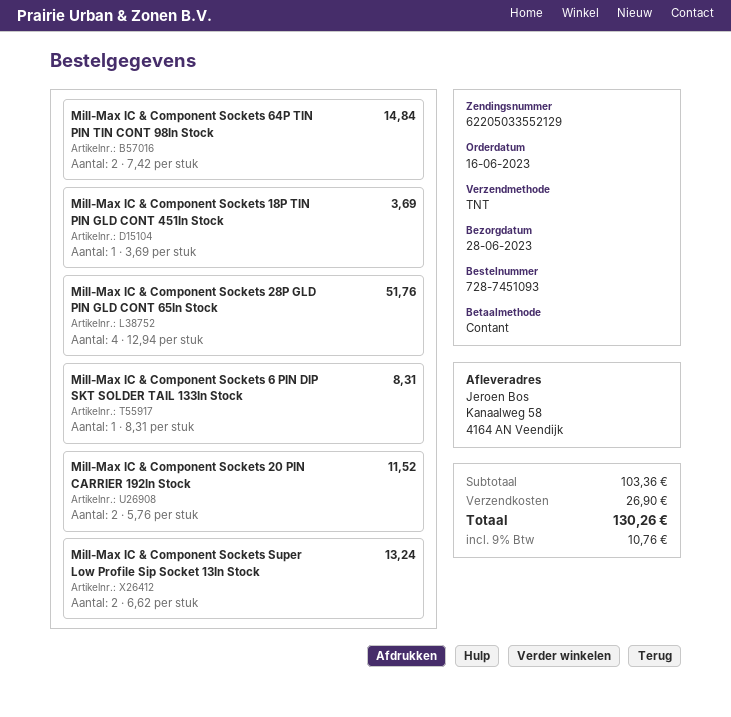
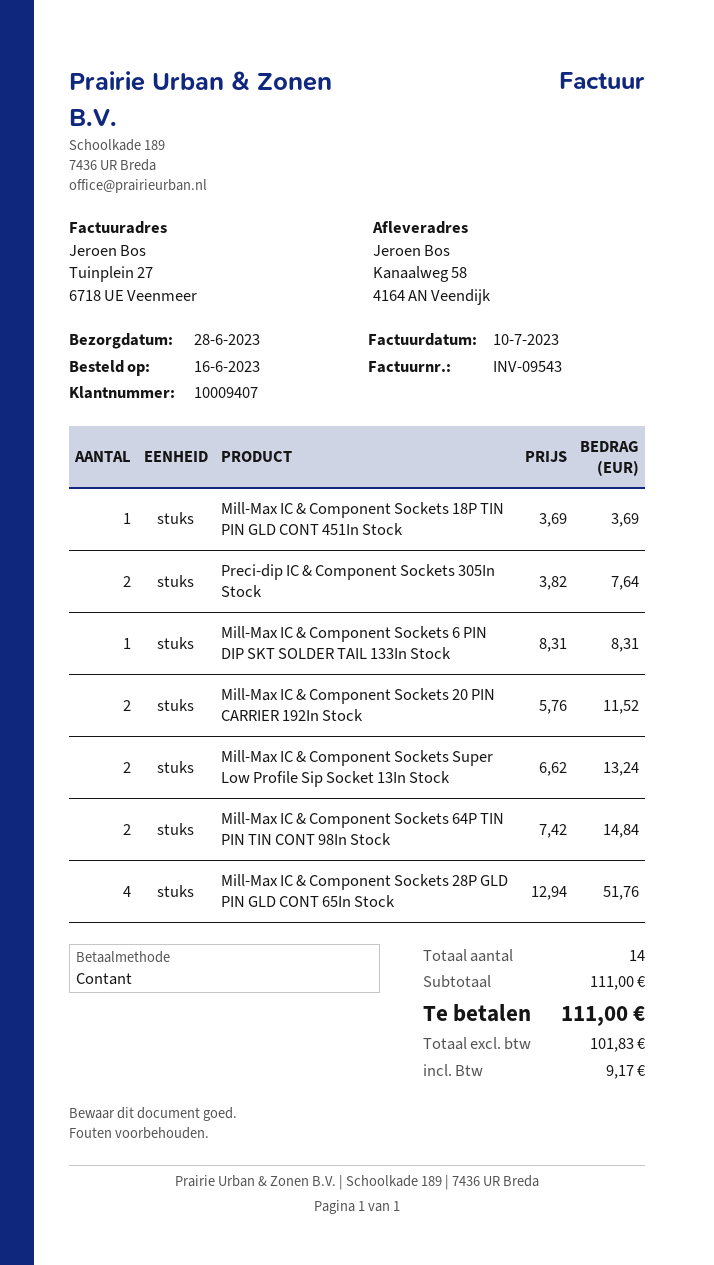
Preci-dip IC & Component Sockets 305In Stock: none -> 2 x 3.82 = 7.64
subtotal: 103.36 -> 111.00
shipping: 26.90 -> none
tax: 10.76 -> 9.17
total: 130.26 -> 111.00

